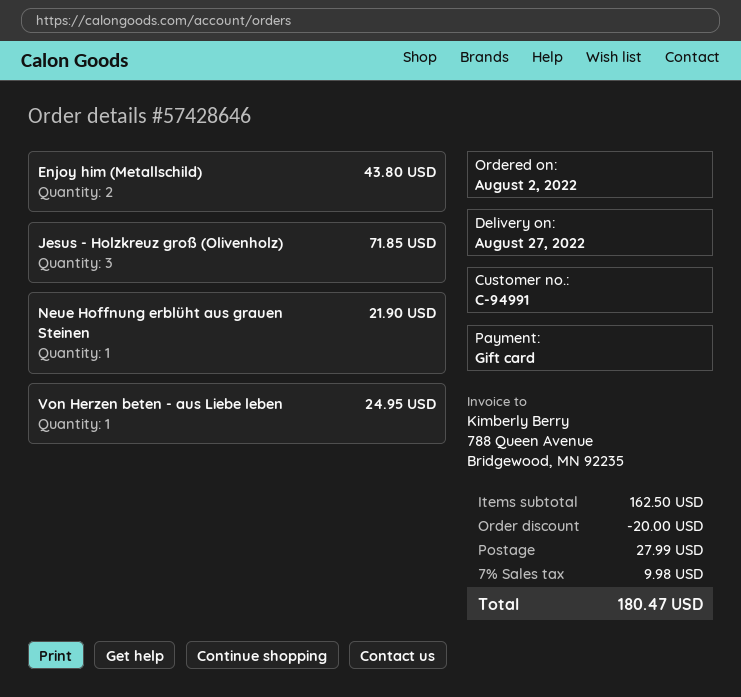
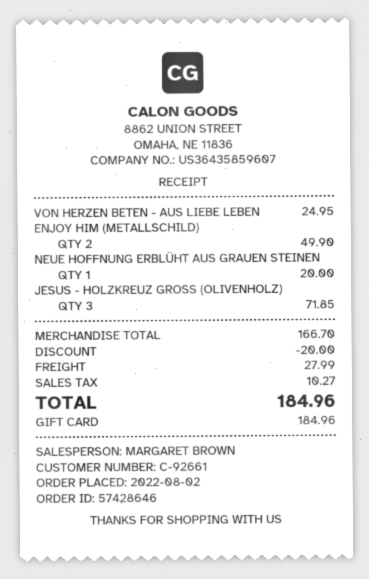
customer number: C-94991 -> C-92661
Enjoy him (Metallschild): 2 for 43.80 -> 2 for 49.90
Neue Hoffnung erblüht aus grauen Steinen: 1 for 21.90 -> 1 for 20.00
subtotal: 162.50 -> 166.70
tax: 9.98 -> 10.27
total: 180.47 -> 184.96

